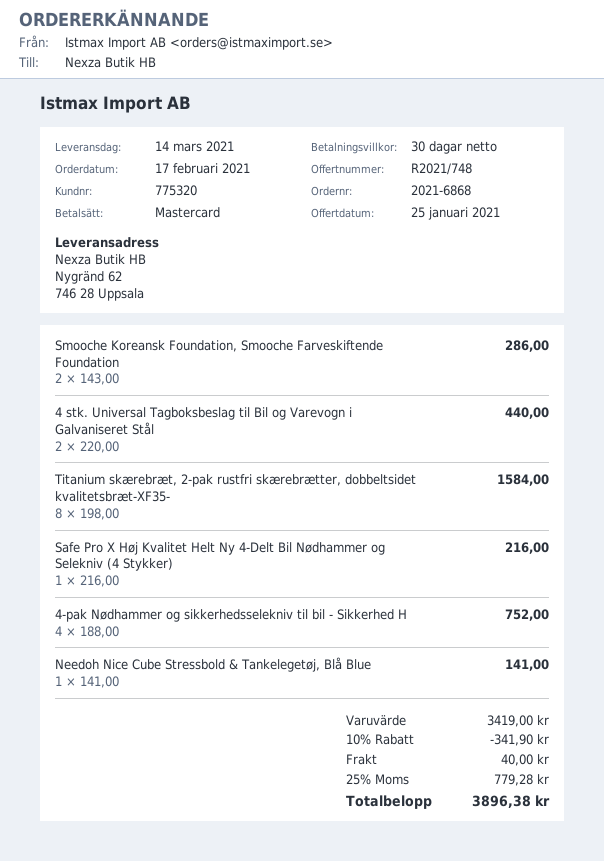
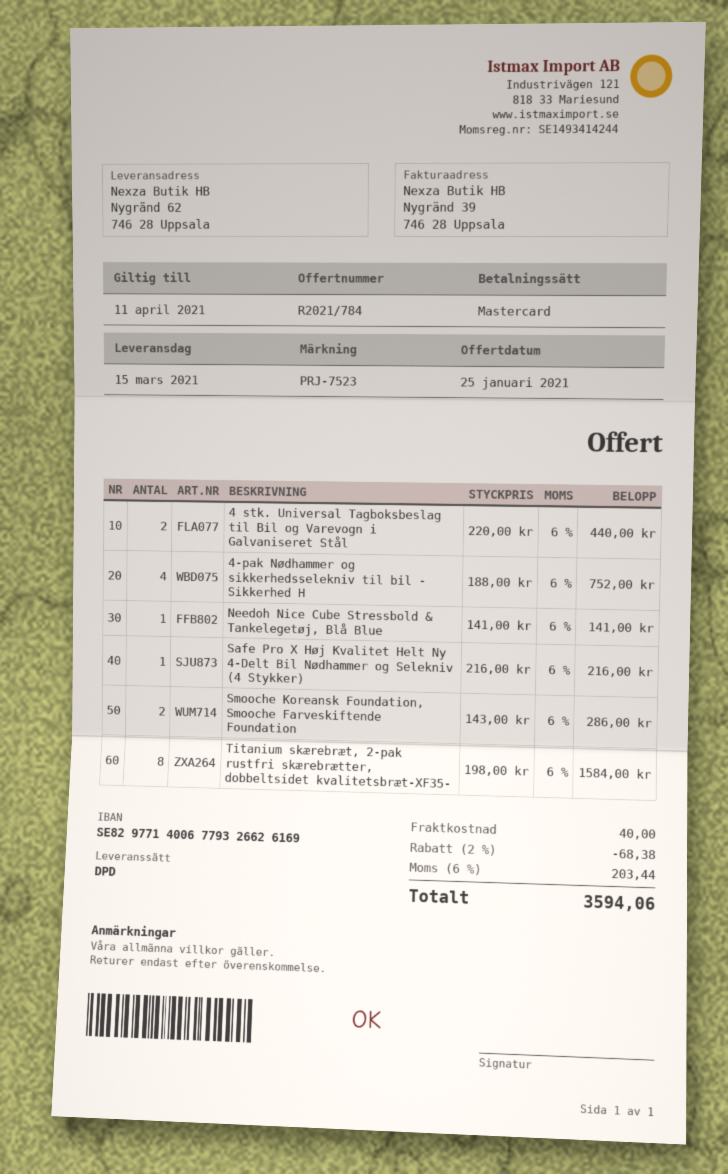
quote number: R2021/748 -> R2021/784
delivery date: 2021-03-14 -> 2021-03-15
discount: 10% = 341.90 -> 2% = 68.38
tax: 25% = 779.28 -> 6% = 203.44
total: 3896.38 -> 3594.06

